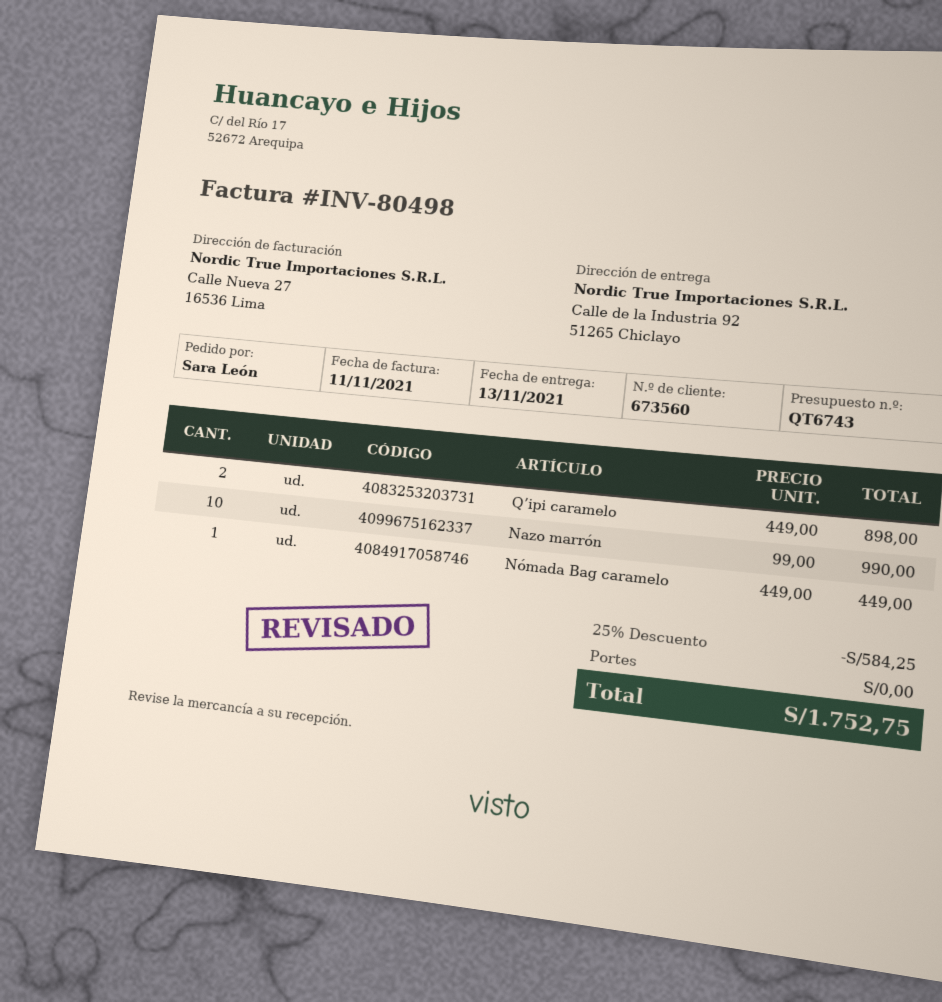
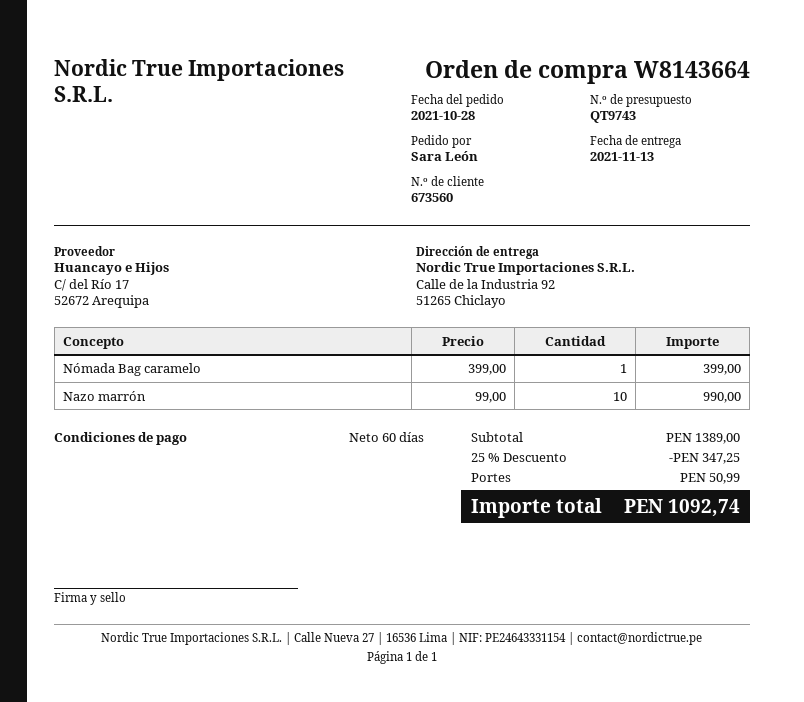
quote number: QT6743 -> QT9743
Q’ipi caramelo: 2 x 449.00 = 898.00 -> none
Nómada Bag caramelo: 1 x 449.00 = 449.00 -> 1 x 399.00 = 399.00
discount: 25% = 584.25 -> 25% = 347.25
shipping: 0.00 -> 50.99
total: 1752.75 -> 1092.74

